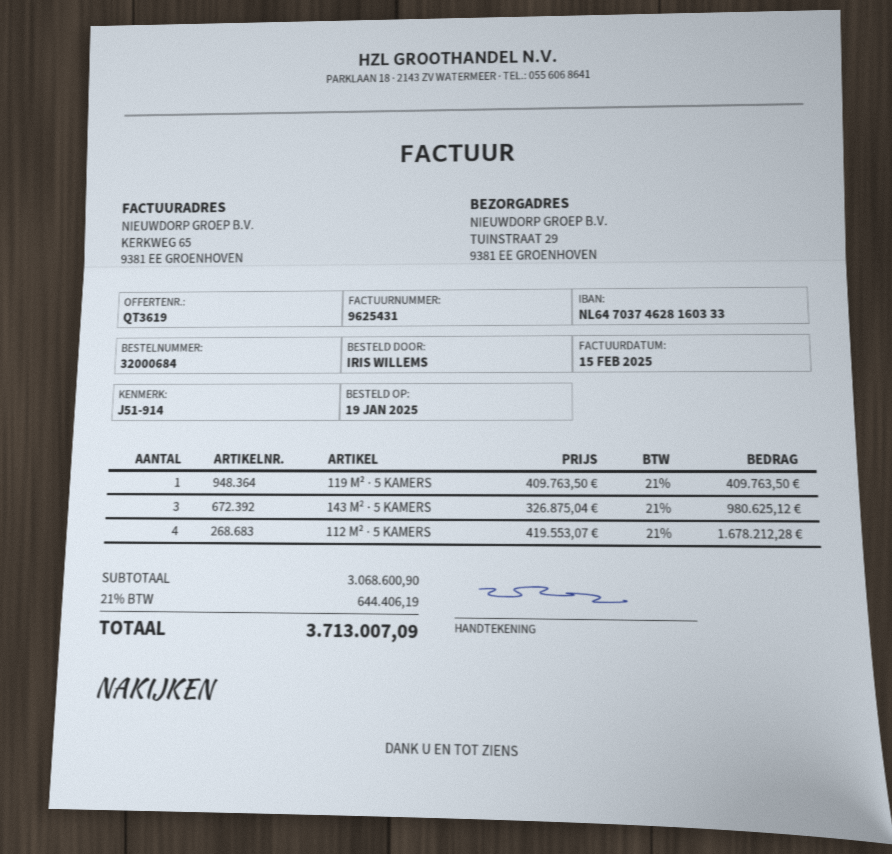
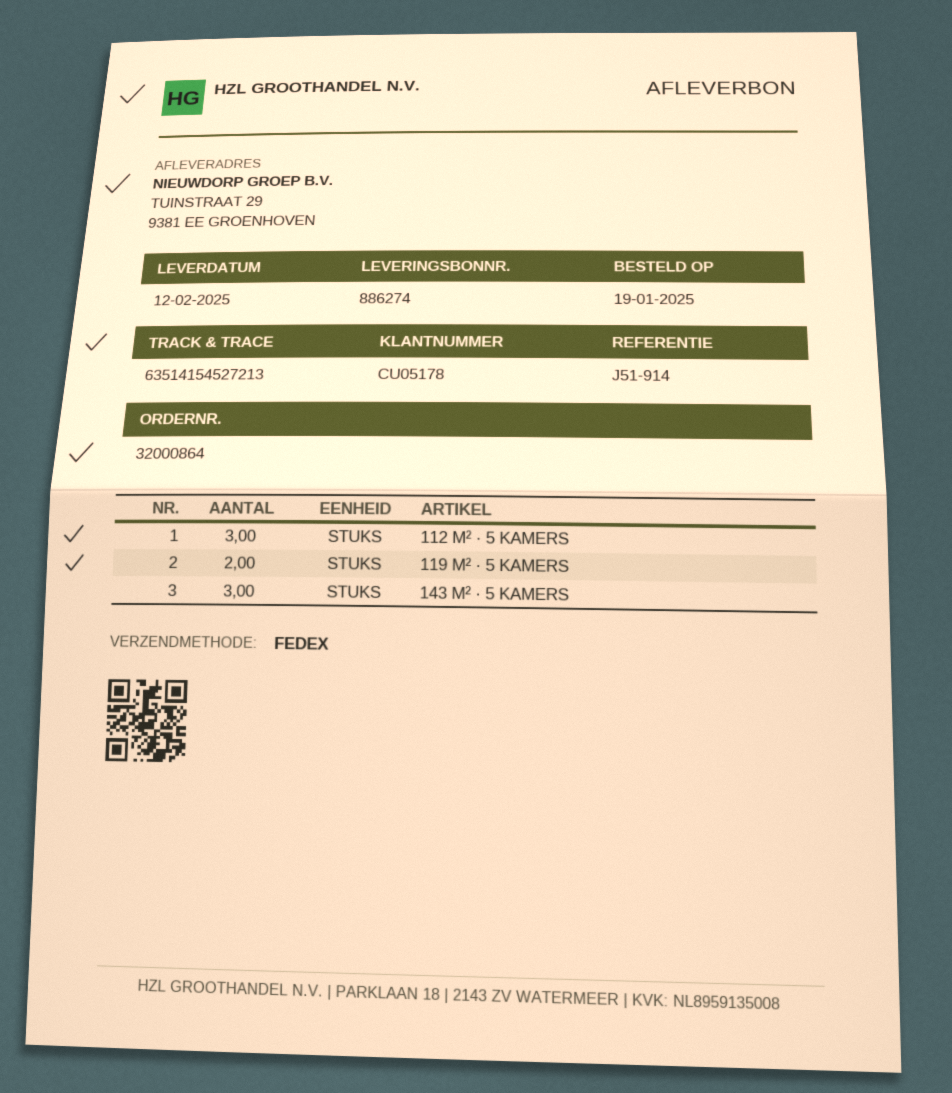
order number: 32000684 -> 32000864
119 M² · 5 KAMERS: 1 -> 2
112 M² · 5 KAMERS: 4 -> 3

